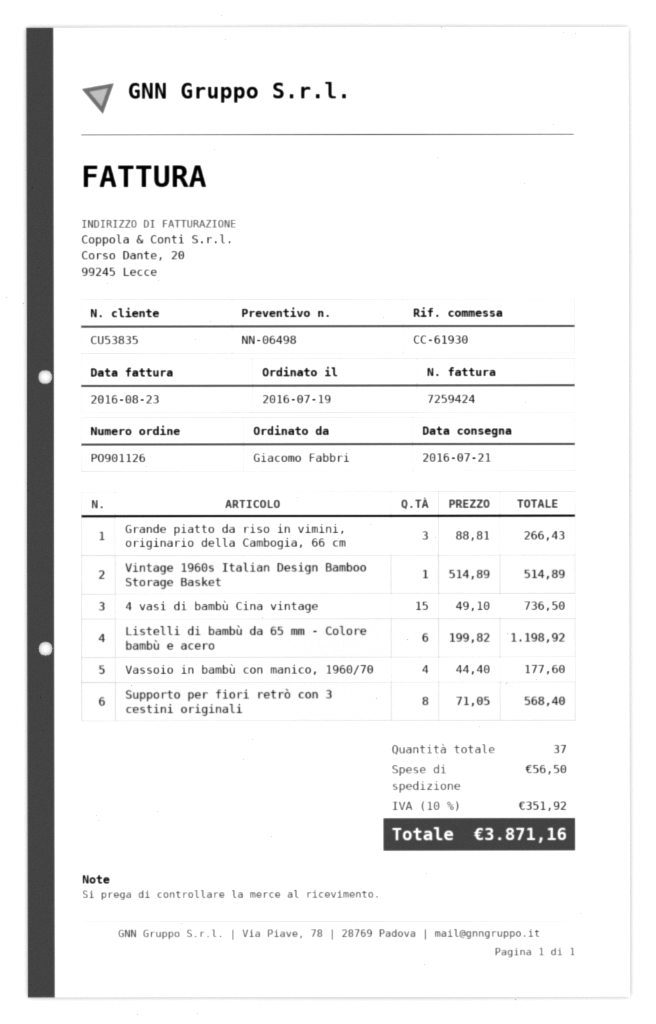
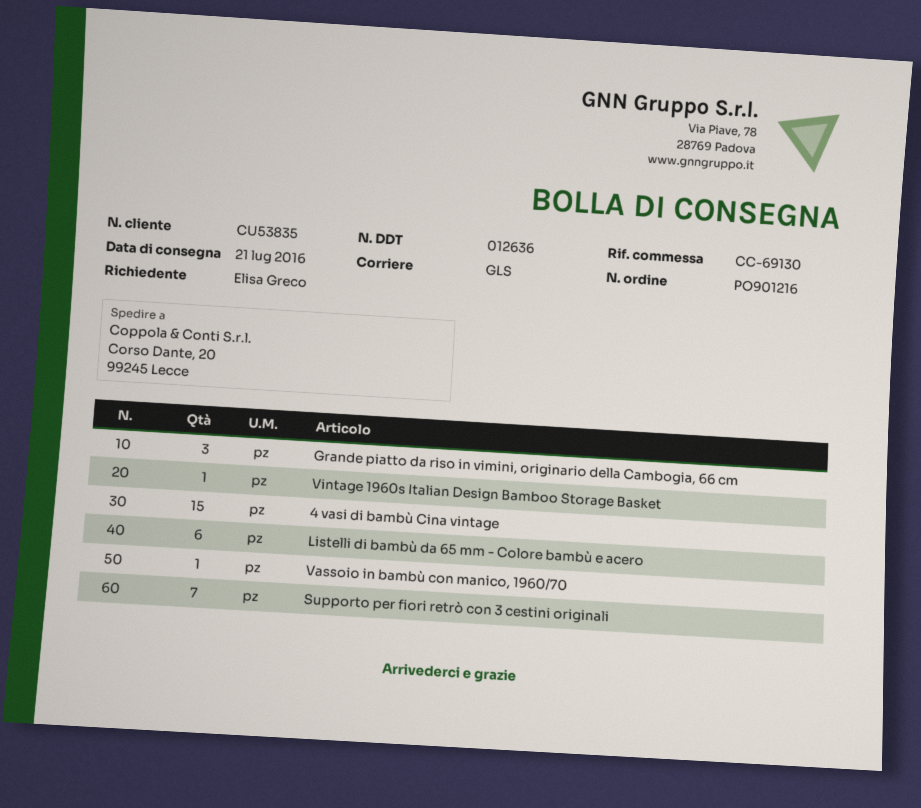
order number: PO901126 -> PO901216
reference: CC-61930 -> CC-69130
ordered by: Giacomo Fabbri -> Elisa Greco
Vassoio in bambù con manico, 1960/70: 4 -> 1
Supporto per fiori retrò con 3 cestini originali: 8 -> 7

